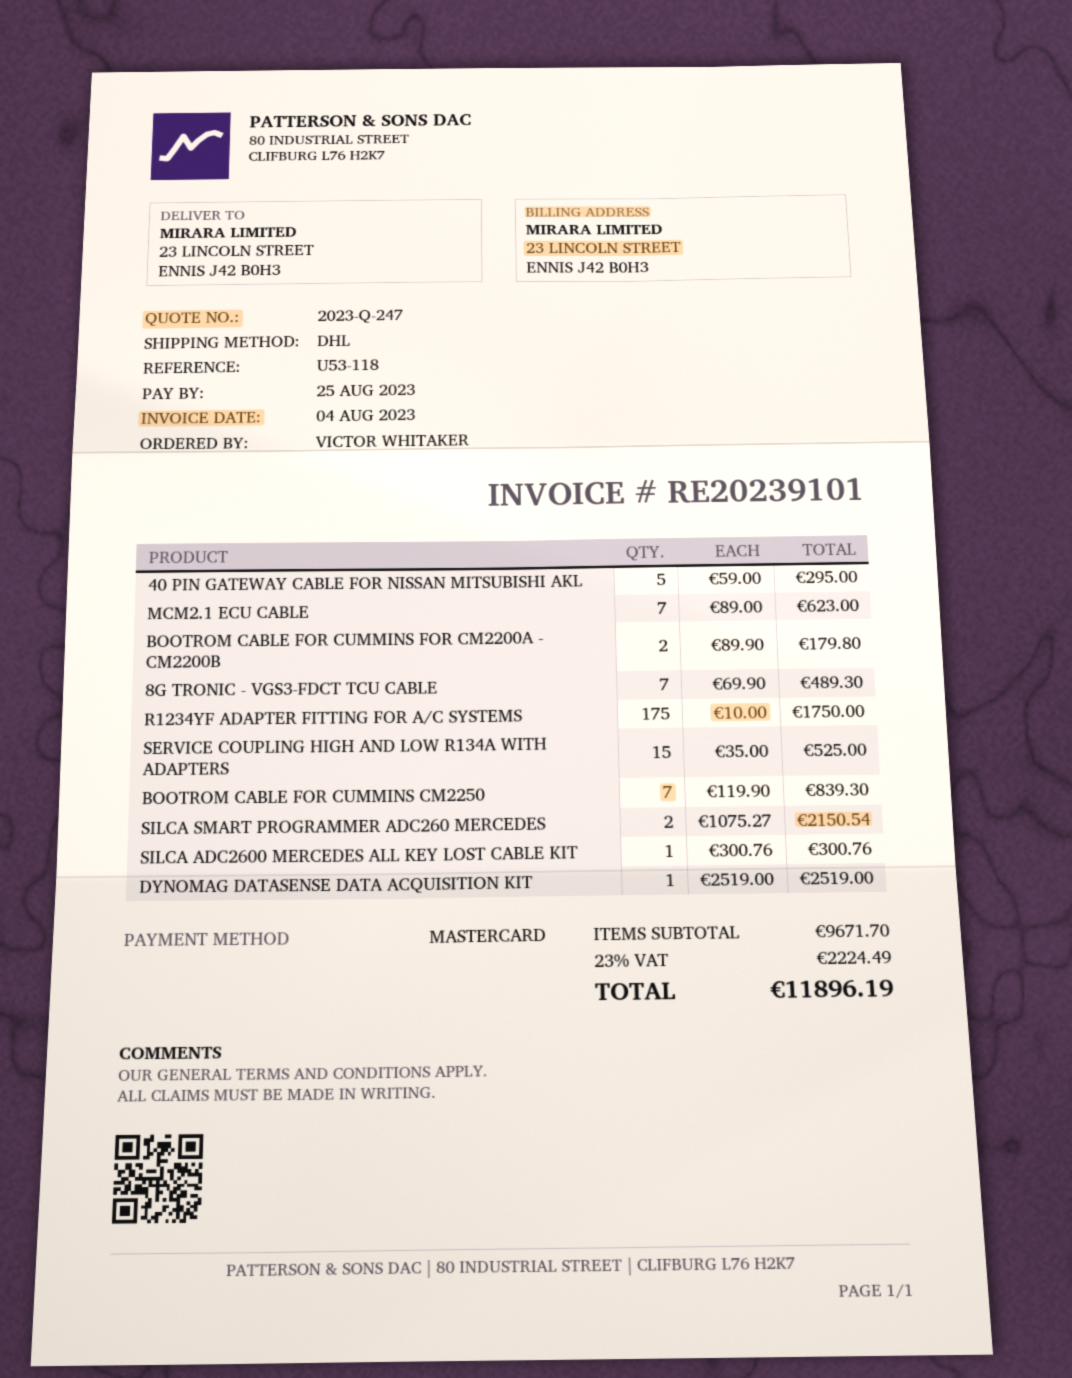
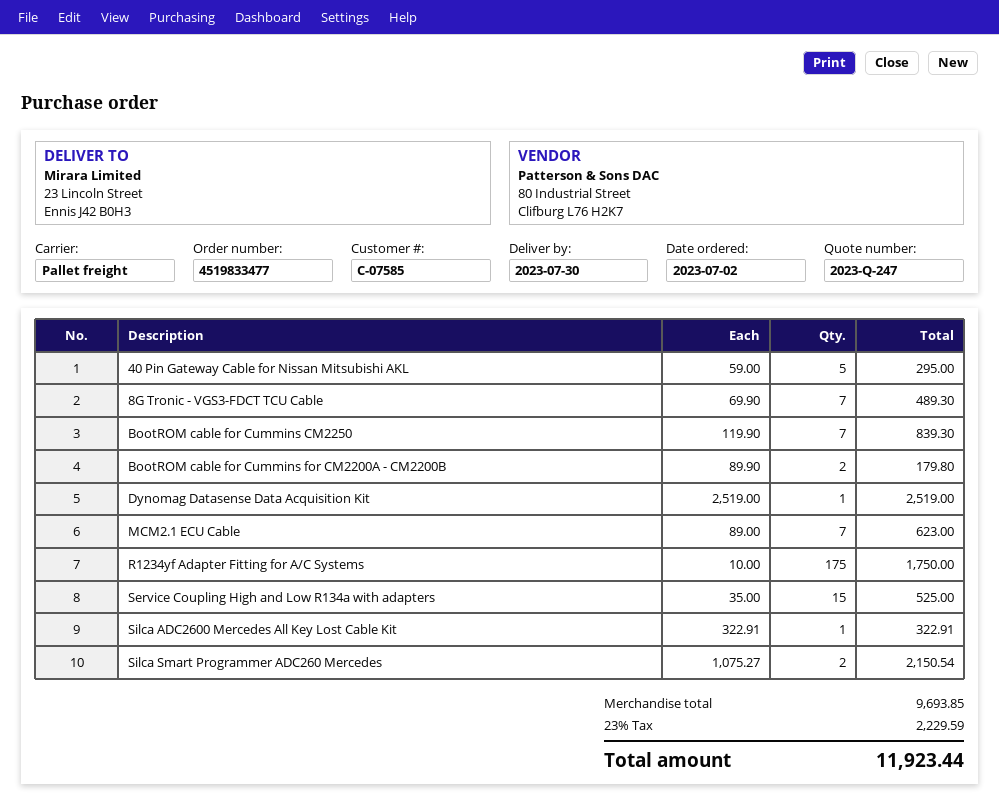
shipping method: DHL -> pallet freight
SILCA ADC2600 MERCEDES ALL KEY LOST CABLE KIT: 1 x 300.76 = 300.76 -> 1 x 322.91 = 322.91
subtotal: 9671.70 -> 9693.85
tax: 23% = 2224.49 -> 23% = 2229.59
total: 11896.19 -> 11923.44

